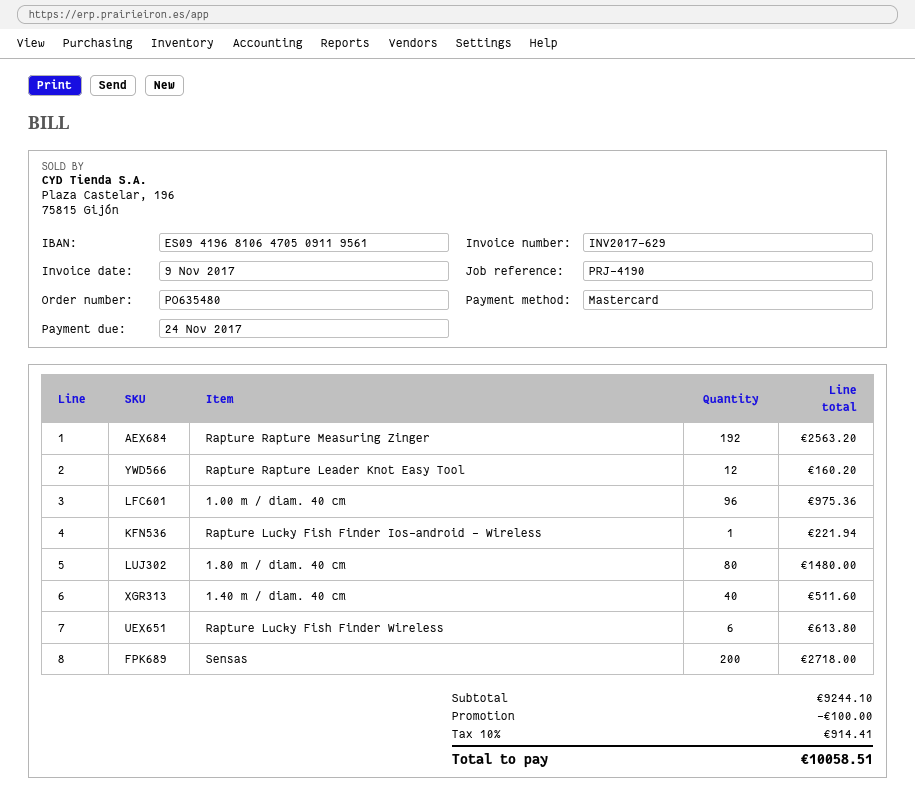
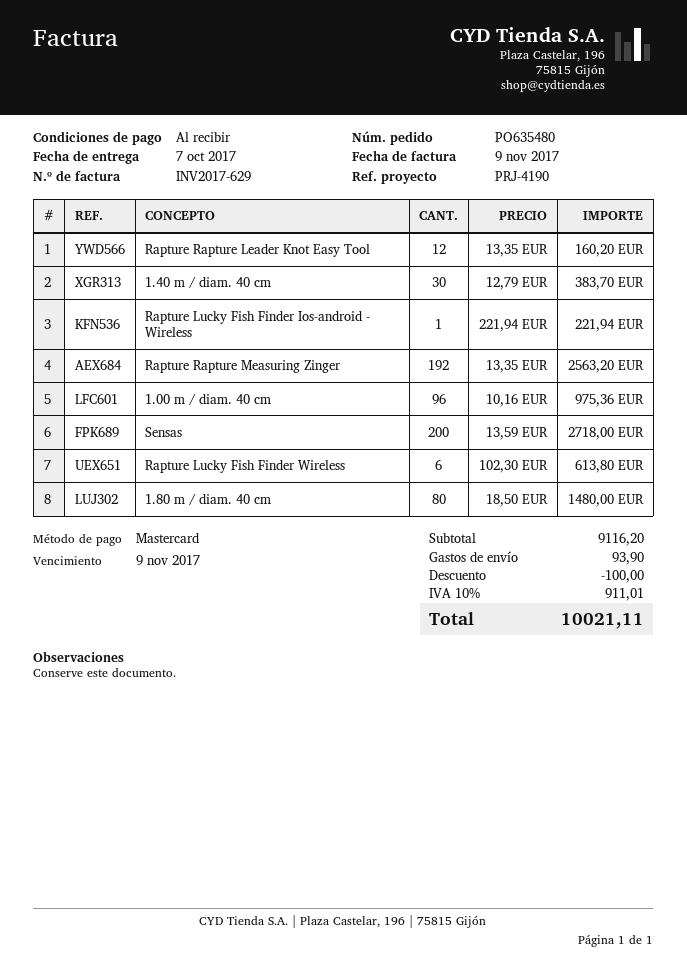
due date: 2017-11-24 -> 2017-11-09
1.40 m / diam. 40 cm: 40 for 511.60 -> 30 for 383.70
subtotal: 9244.10 -> 9116.20
shipping: none -> 93.90
tax: 10% = 914.41 -> 10% = 911.01
total: 10058.51 -> 10021.11

